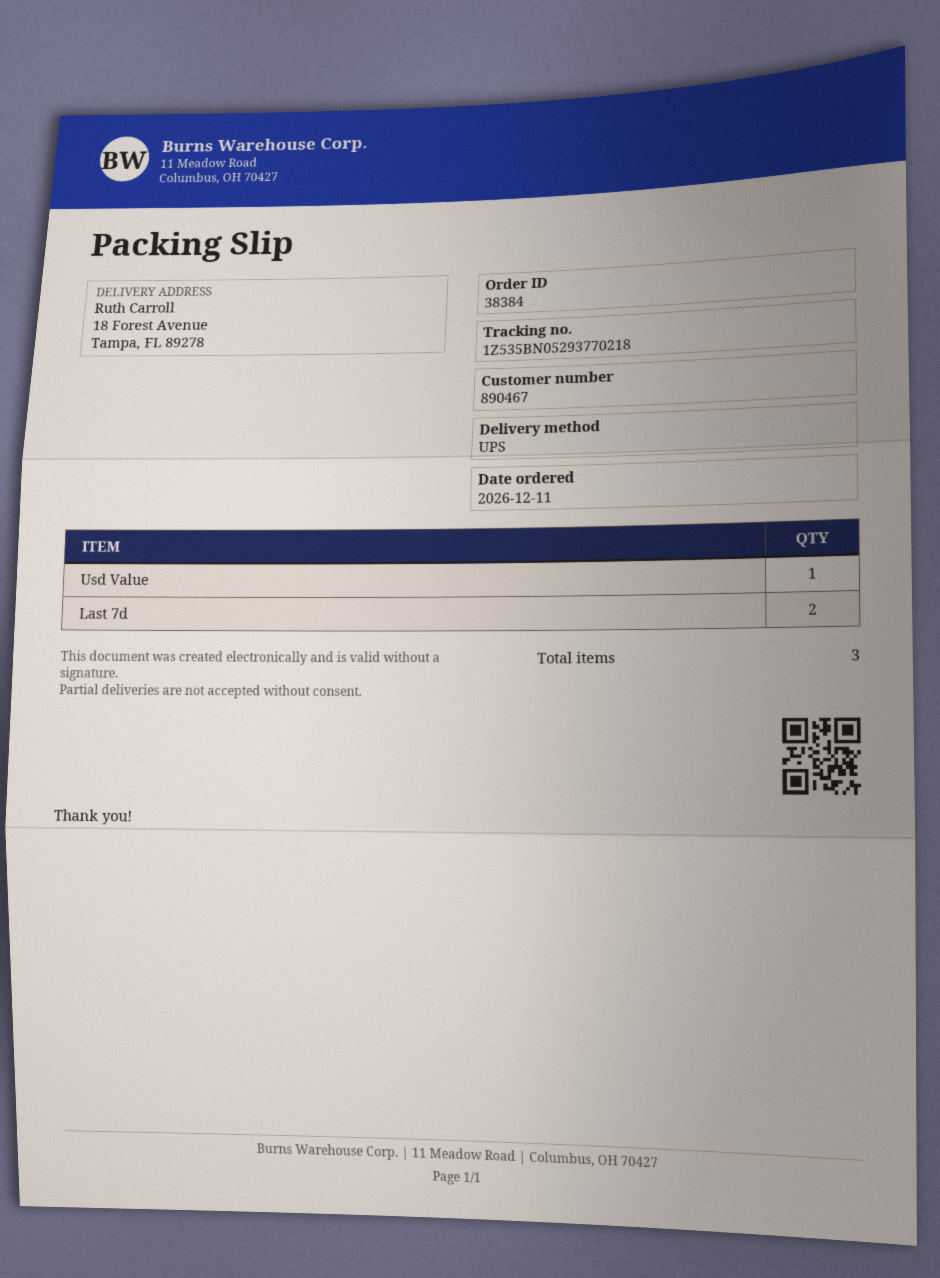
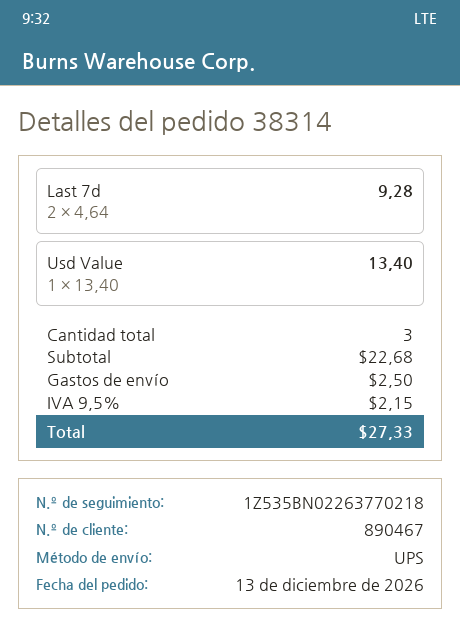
order number: 38384 -> 38314
order date: 2026-12-11 -> 2026-12-13
tracking number: 1Z535BN05293770218 -> 1Z535BN02263770218

